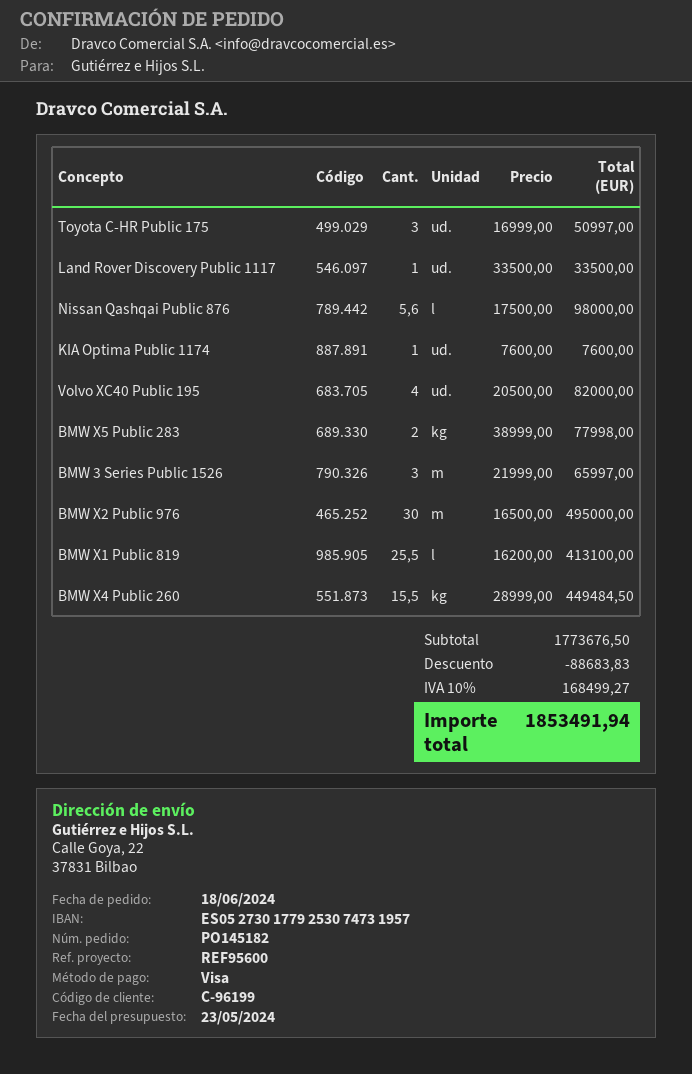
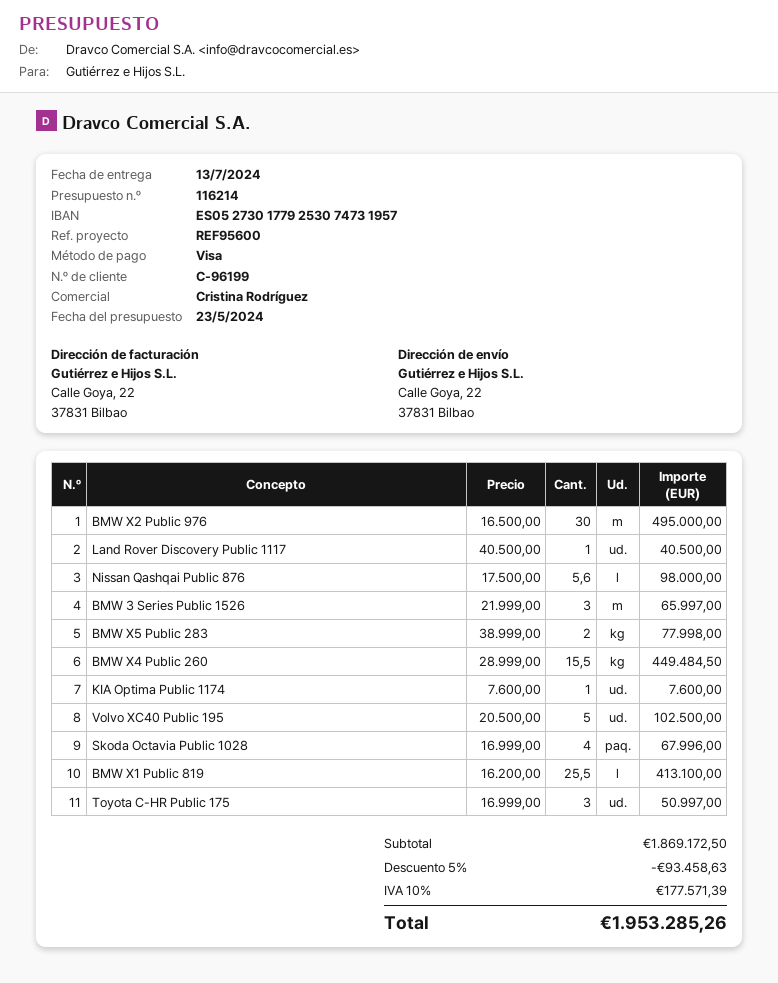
Land Rover Discovery Public 1117: 1 x 33500.00 = 33500.00 -> 1 x 40500.00 = 40500.00
Volvo XC40 Public 195: 4 x 20500.00 = 82000.00 -> 5 x 20500.00 = 102500.00
Skoda Octavia Public 1028: none -> 4 x 16999.00 = 67996.00
subtotal: 1773676.50 -> 1869172.50
discount: 88683.83 -> 93458.63
tax: 10% = 168499.27 -> 10% = 177571.39
total: 1853491.94 -> 1953285.26

